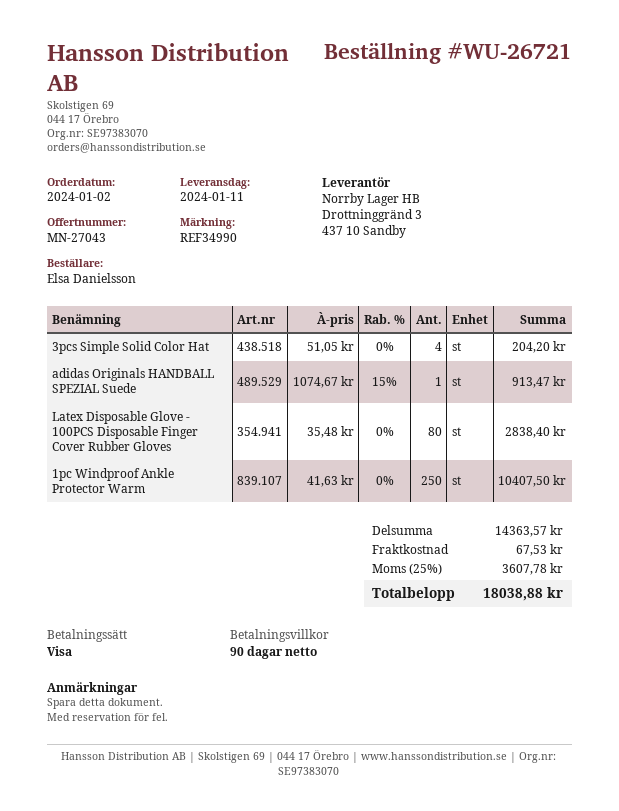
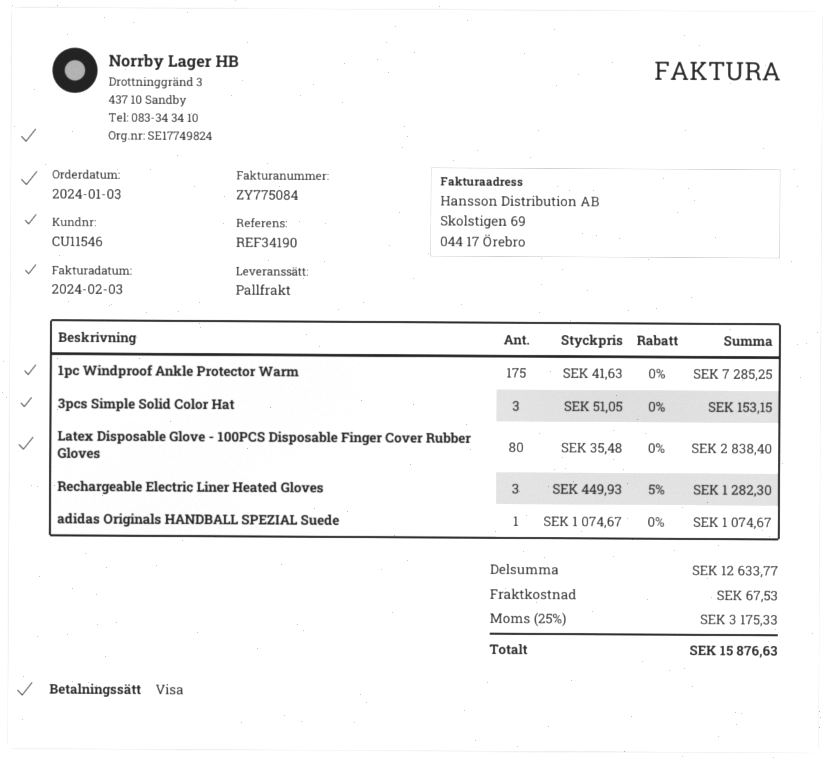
order date: 2024-01-02 -> 2024-01-03
reference: REF34990 -> REF34190
3pcs Simple Solid Color Hat: 4 x 51.05 = 204.20 -> 3 x 51.05 = 153.15
adidas Originals HANDBALL SPEZIAL Suede: 1 x 1074.67 - 15% = 913.47 -> 1 x 1074.67 = 1074.67
1pc Windproof Ankle Protector Warm: 250 x 41.63 = 10407.50 -> 175 x 41.63 = 7285.25
Rechargeable Electric Liner Heated Gloves: none -> 3 x 449.93 - 5% = 1282.30
subtotal: 14363.57 -> 12633.77
tax: 25% = 3607.78 -> 25% = 3175.33
total: 18038.88 -> 15876.63

